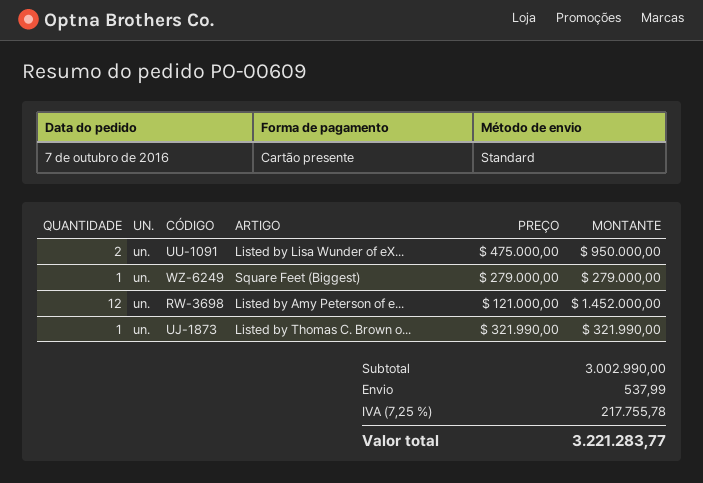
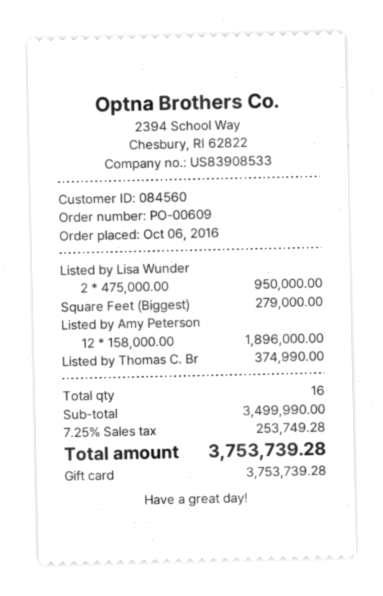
order date: 2016-10-07 -> 2016-10-06
Listed by Amy Peterson of e...: 12 x 121000.00 = 1452000.00 -> 12 x 158000.00 = 1896000.00
Listed by Thomas C. Brown o...: 1 x 321990.00 = 321990.00 -> 1 x 374990.00 = 374990.00
subtotal: 3002990.00 -> 3499990.00
shipping: 537.99 -> none
tax: 7.25% = 217755.78 -> 7.25% = 253749.28
total: 3221283.77 -> 3753739.28

